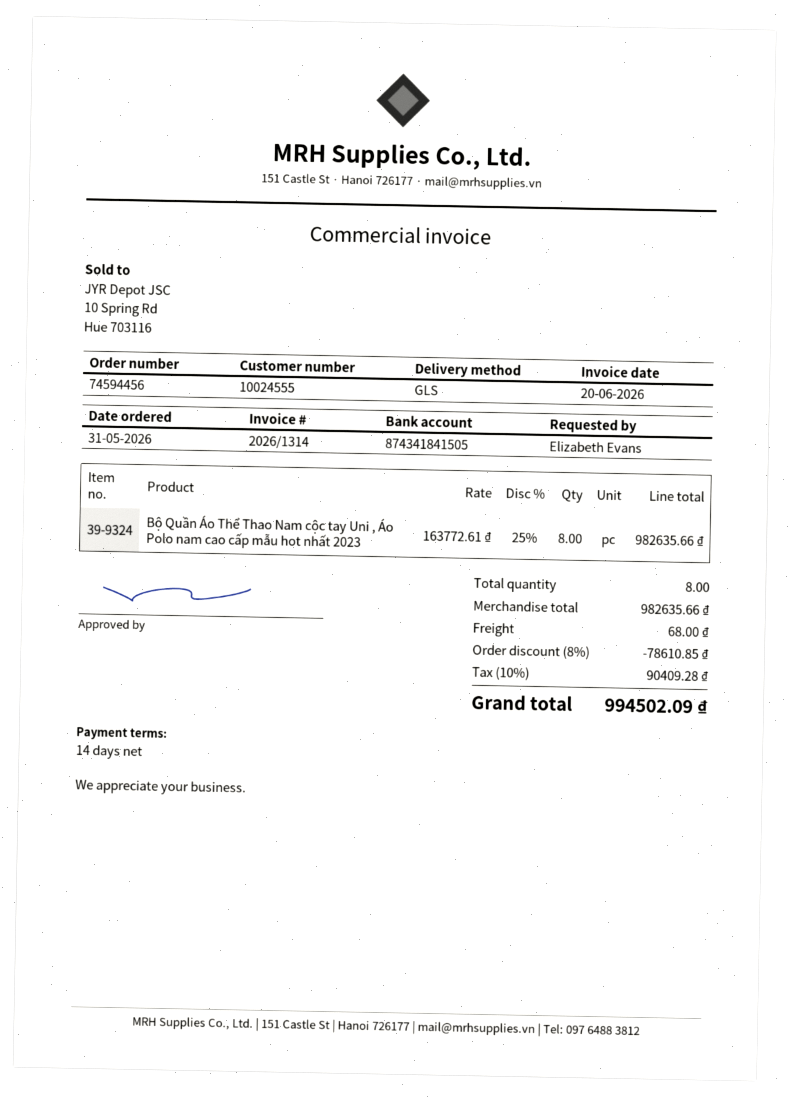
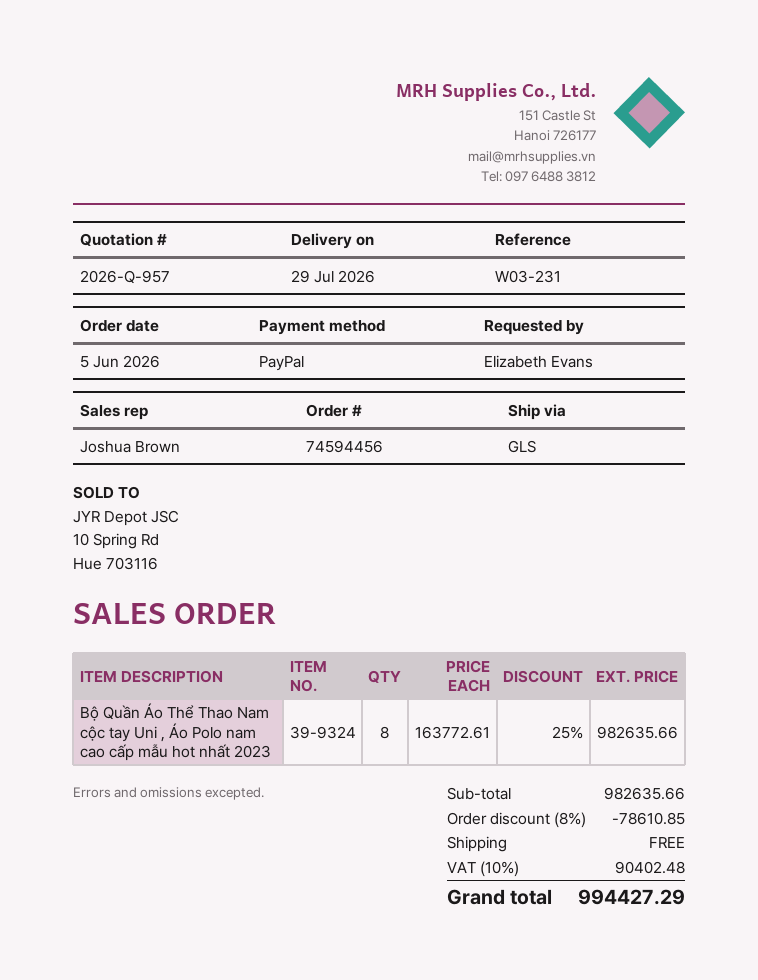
order date: 2026-05-31 -> 2026-06-05
shipping: 68.00 -> 0.00
tax: 10% = 90409.28 -> 10% = 90402.48
total: 994502.09 -> 994427.29

